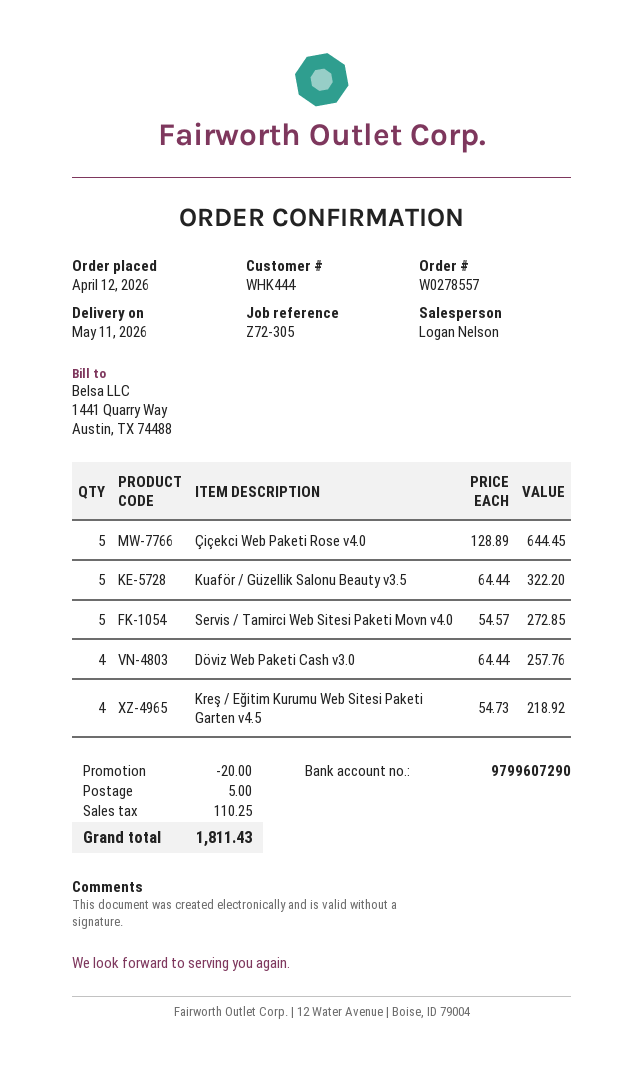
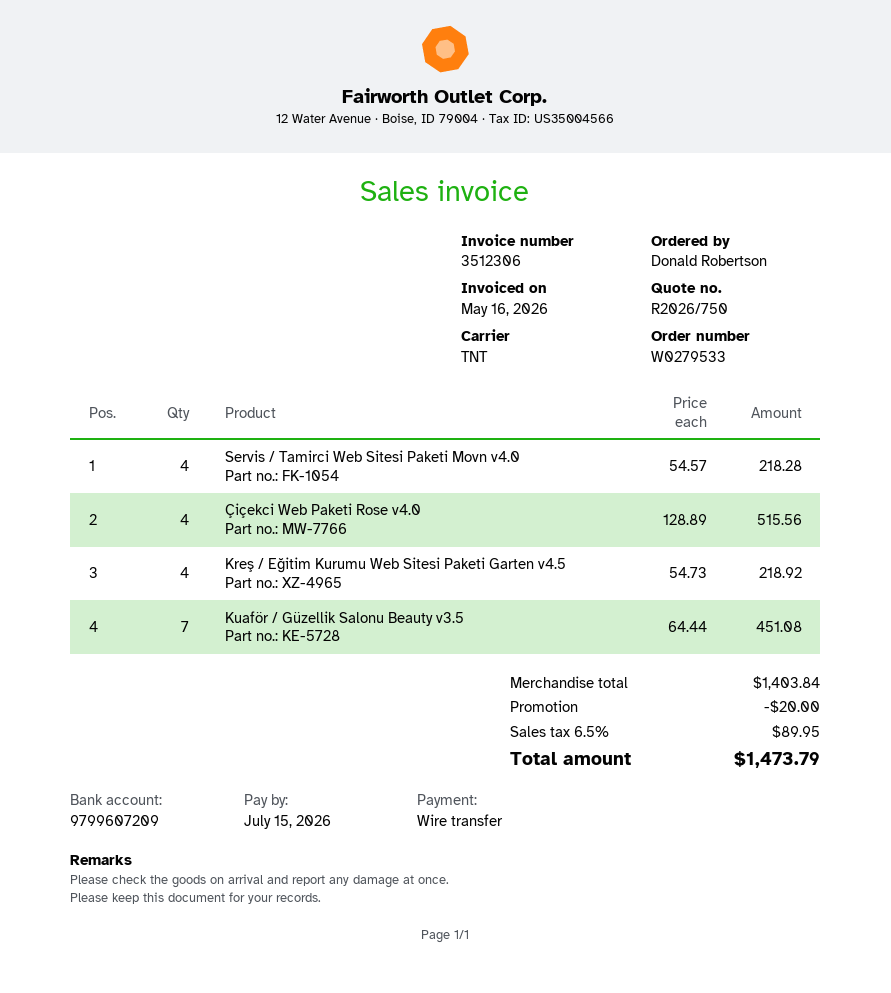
order number: W0278557 -> W0279533
bank account: 9799607290 -> 9799607209
Çiçekci Web Paketi Rose v4.0: 5 x 128.89 = 644.45 -> 4 x 128.89 = 515.56
Kuaför / Güzellik Salonu Beauty v3.5: 5 x 64.44 = 322.20 -> 7 x 64.44 = 451.08
Servis / Tamirci Web Sitesi Paketi Movn v4.0: 5 x 54.57 = 272.85 -> 4 x 54.57 = 218.28
Döviz Web Paketi Cash v3.0: 4 x 64.44 = 257.76 -> none
shipping: 5.00 -> none
tax: 110.25 -> 89.95
total: 1811.43 -> 1473.79

